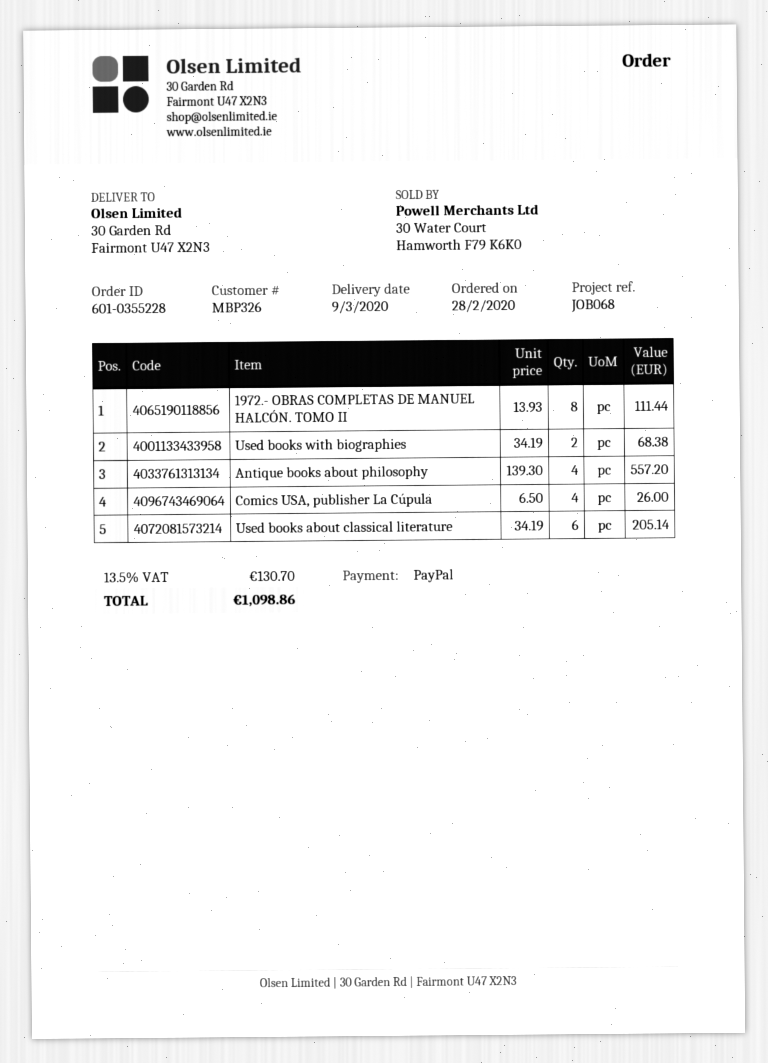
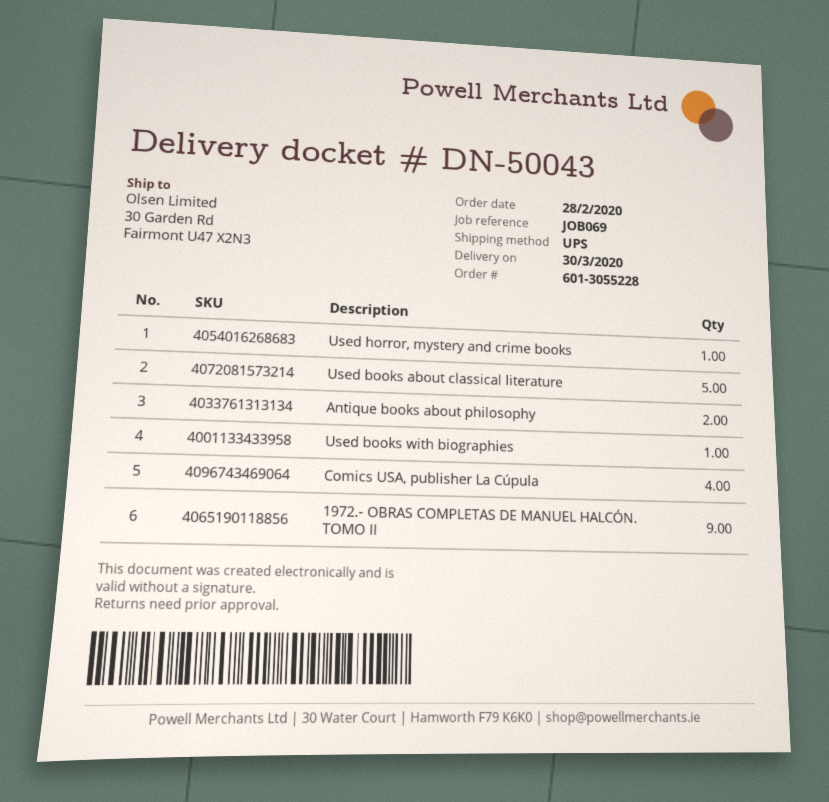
order number: 601-0355228 -> 601-3055228
delivery date: 2020-03-09 -> 2020-03-30
reference: JOB068 -> JOB069
1972.- OBRAS COMPLETAS DE MANUEL HALCÓN. TOMO II: 8 -> 9
Used books with biographies: 2 -> 1
Antique books about philosophy: 4 -> 2
Used books about classical literature: 6 -> 5
Used horror, mystery and crime books: none -> 1

